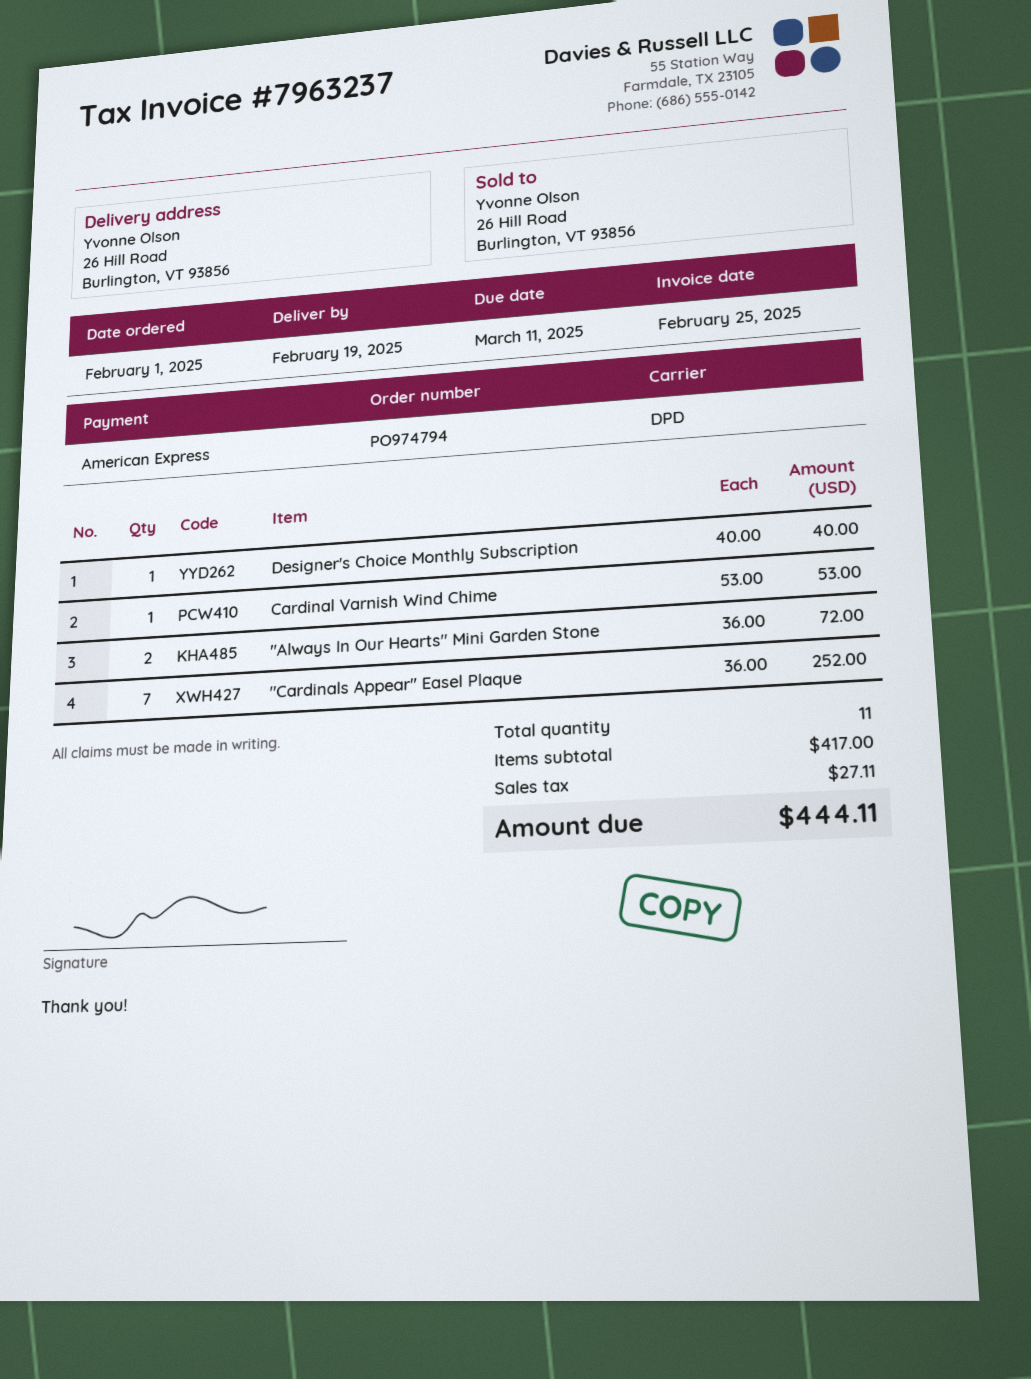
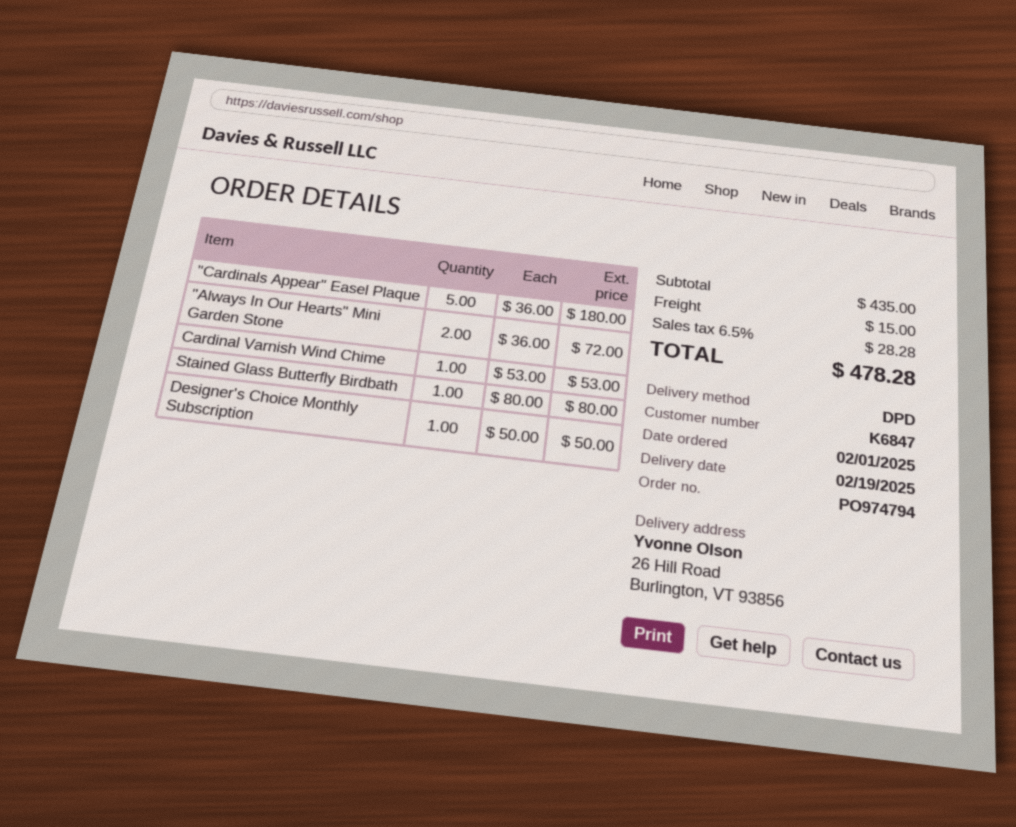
Designer's Choice Monthly Subscription: 1 x 40.00 = 40.00 -> 1 x 50.00 = 50.00
"Cardinals Appear" Easel Plaque: 7 x 36.00 = 252.00 -> 5 x 36.00 = 180.00
Stained Glass Butterfly Birdbath: none -> 1 x 80.00 = 80.00
subtotal: 417.00 -> 435.00
shipping: none -> 15.00
tax: 27.11 -> 28.28
total: 444.11 -> 478.28

